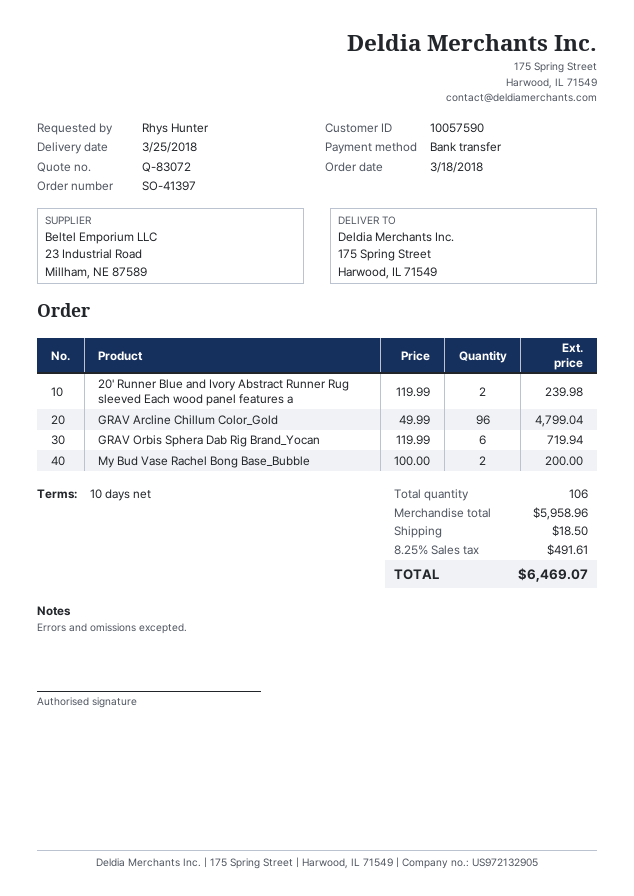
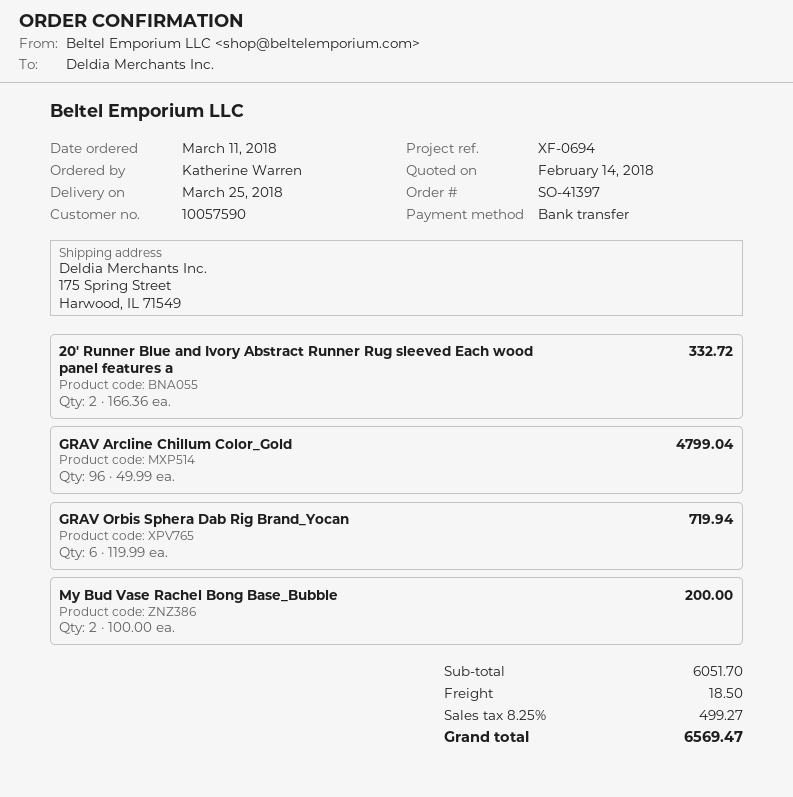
order date: 2018-03-18 -> 2018-03-11
ordered by: Rhys Hunter -> Katherine Warren
20' Runner Blue and Ivory Abstract Runner Rug sleeved Each wood panel features a: 2 x 119.99 = 239.98 -> 2 x 166.36 = 332.72
subtotal: 5958.96 -> 6051.70
tax: 8.25% = 491.61 -> 8.25% = 499.27
total: 6469.07 -> 6569.47

